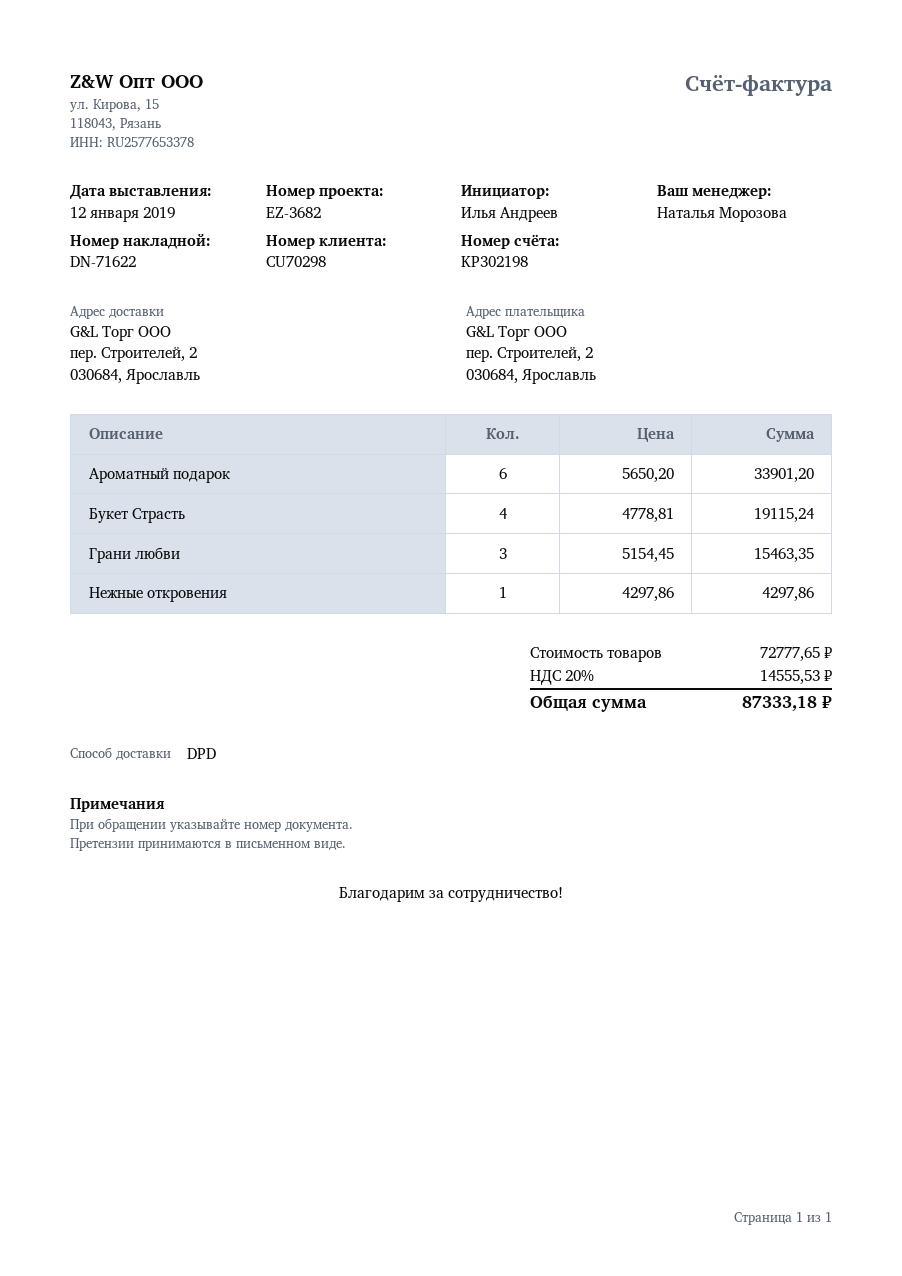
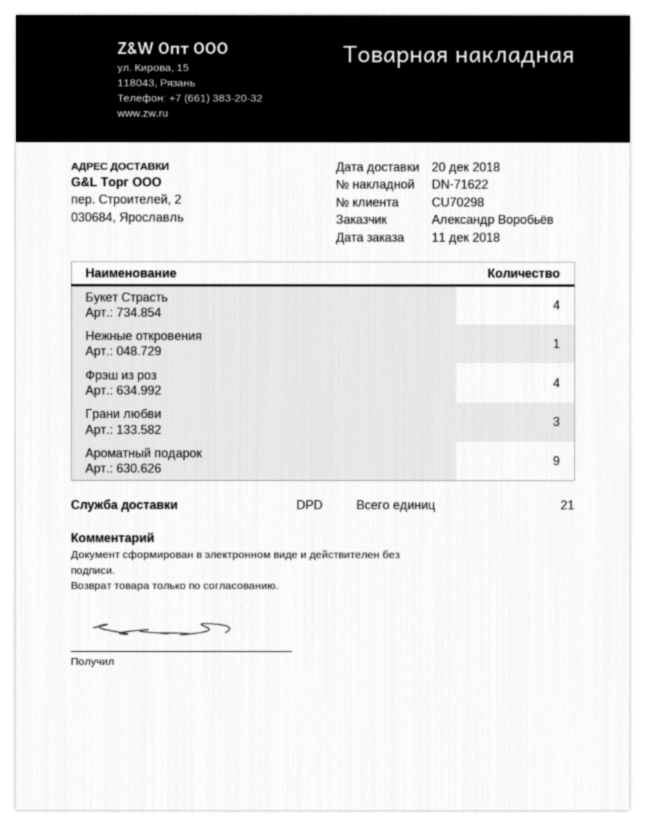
ordered by: Илья Андреев -> Александр Воробьёв
Ароматный подарок: 6 -> 9
Фрэш из роз: none -> 4

